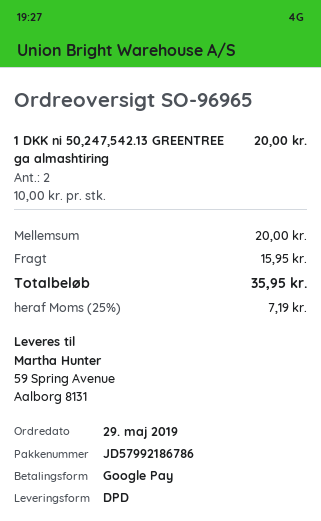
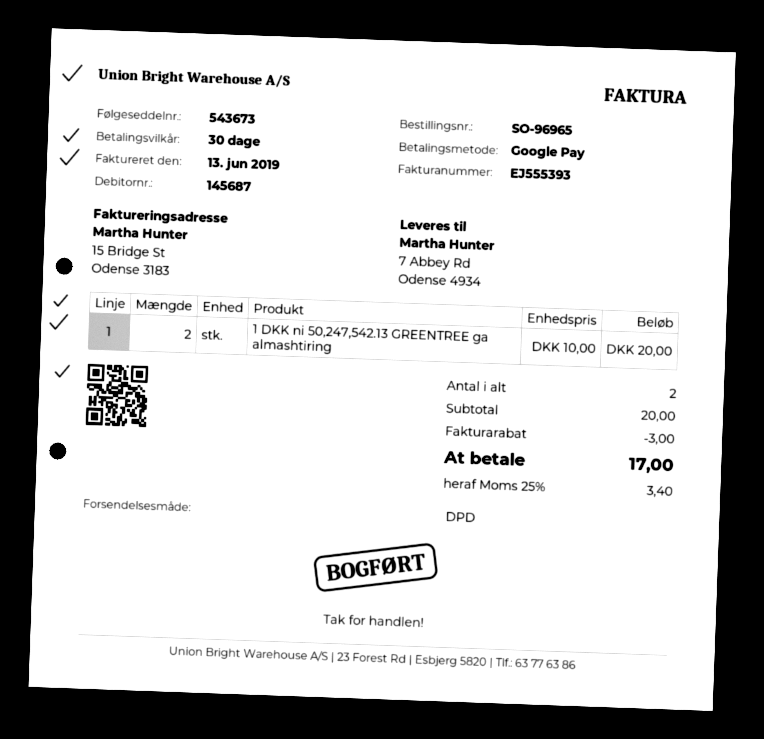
ship to: 59 Spring Avenue, Aalborg 8131 -> 7 Abbey Rd, Odense 4934
discount: none -> 3.00
shipping: 15.95 -> none
tax: 25% = 7.19 -> 25% = 3.40
total: 35.95 -> 17.00

